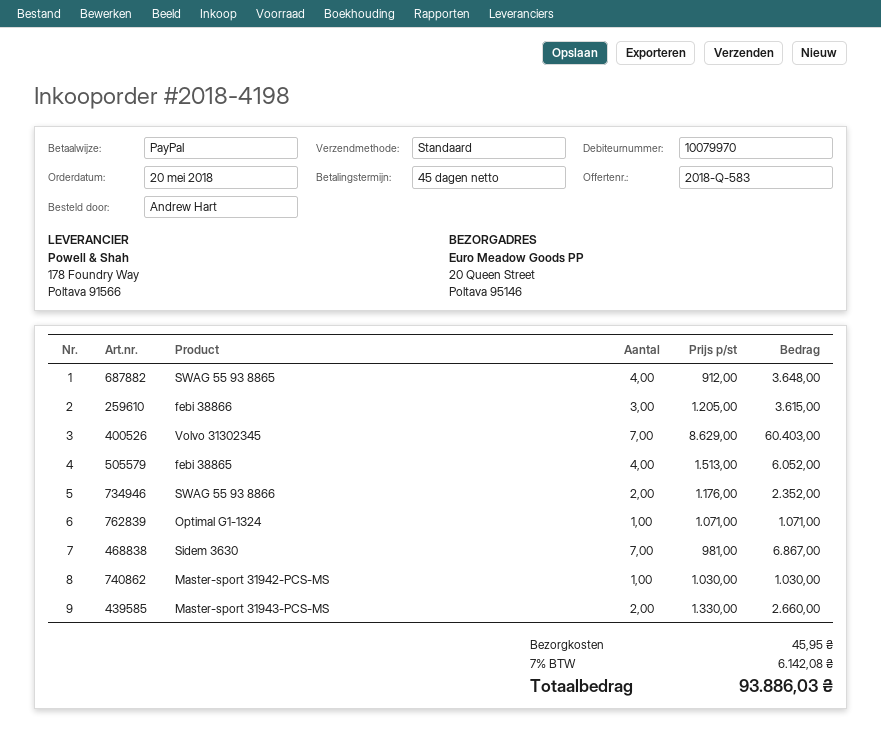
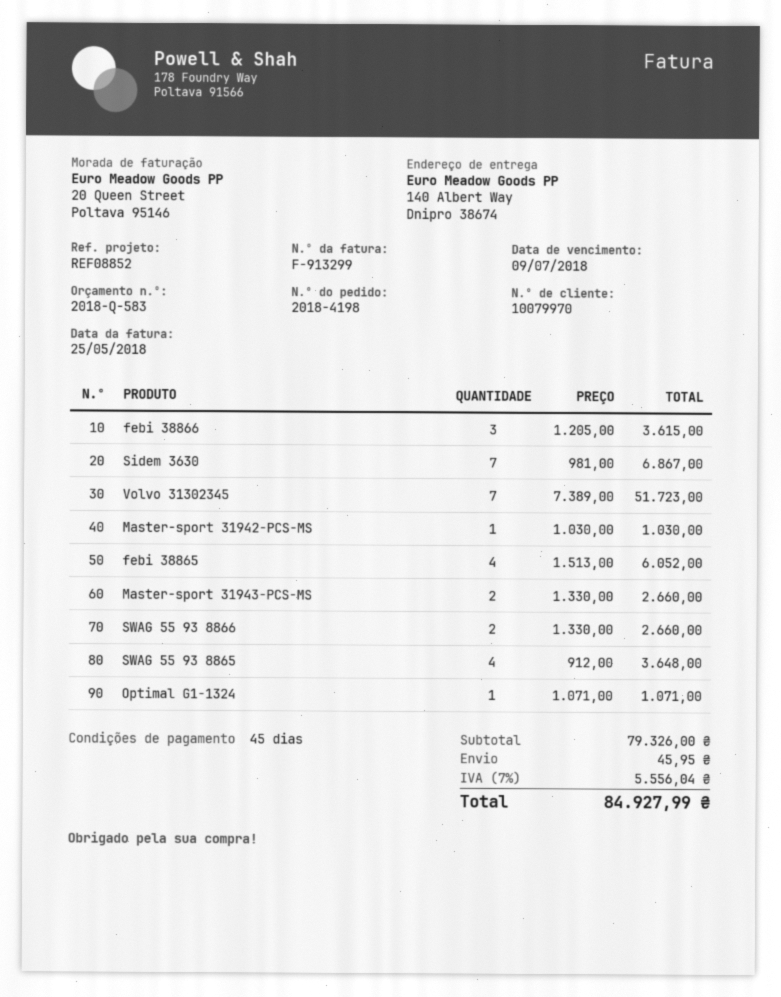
ship to: 20 Queen Street, Poltava 95146 -> 140 Albert Way, Dnipro 38674
Volvo 31302345: 7 x 8629.00 = 60403.00 -> 7 x 7389.00 = 51723.00
SWAG 55 93 8866: 2 x 1176.00 = 2352.00 -> 2 x 1330.00 = 2660.00
tax: 7% = 6142.08 -> 7% = 5556.04
total: 93886.03 -> 84927.99

